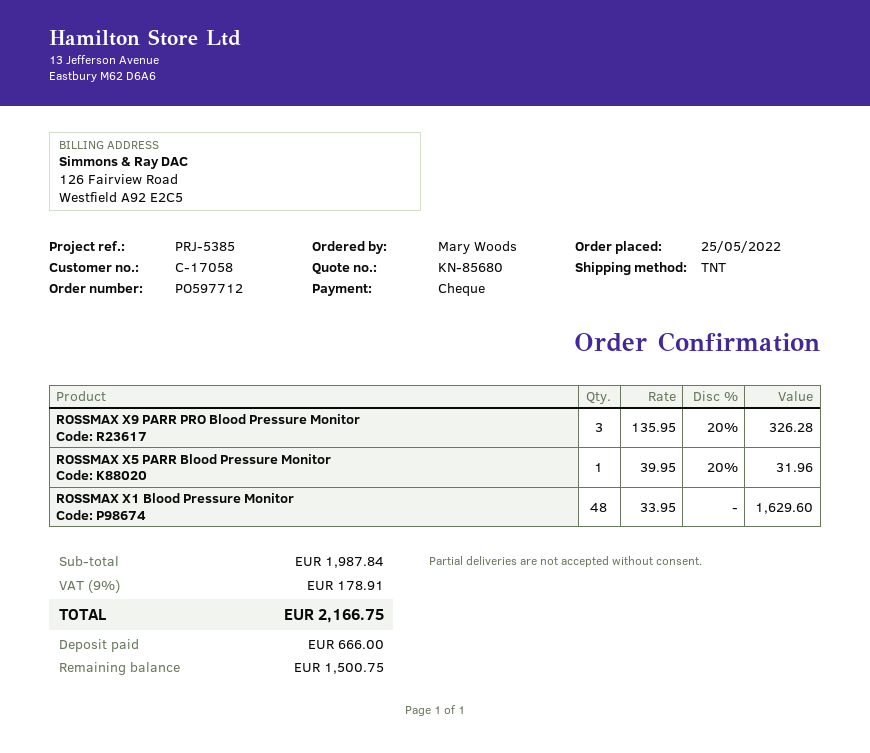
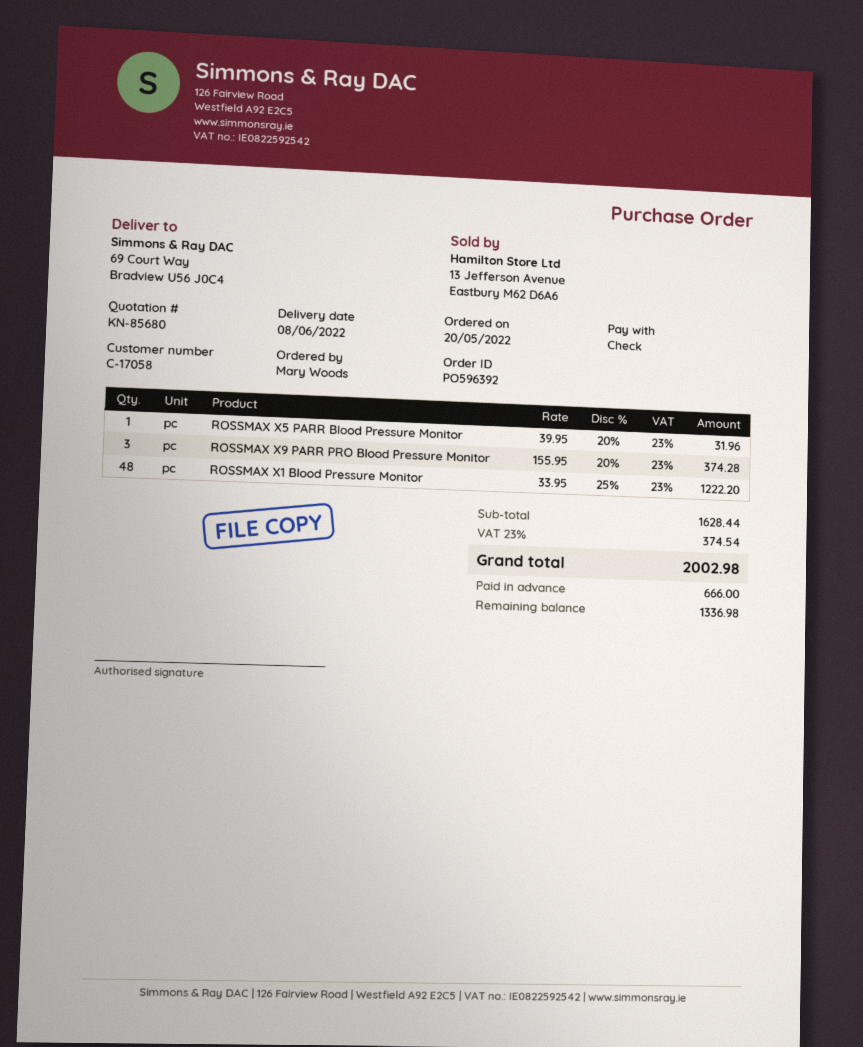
order number: PO597712 -> PO596392
order date: 2022-05-25 -> 2022-05-20
ROSSMAX X9 PARR PRO Blood Pressure Monitor: 3 x 135.95 - 20% = 326.28 -> 3 x 155.95 - 20% = 374.28
ROSSMAX X1 Blood Pressure Monitor: 48 x 33.95 = 1629.60 -> 48 x 33.95 - 25% = 1222.20
subtotal: 1987.84 -> 1628.44
tax: 9% = 178.91 -> 23% = 374.54
total: 2166.75 -> 2002.98
balance: 1500.75 -> 1336.98

